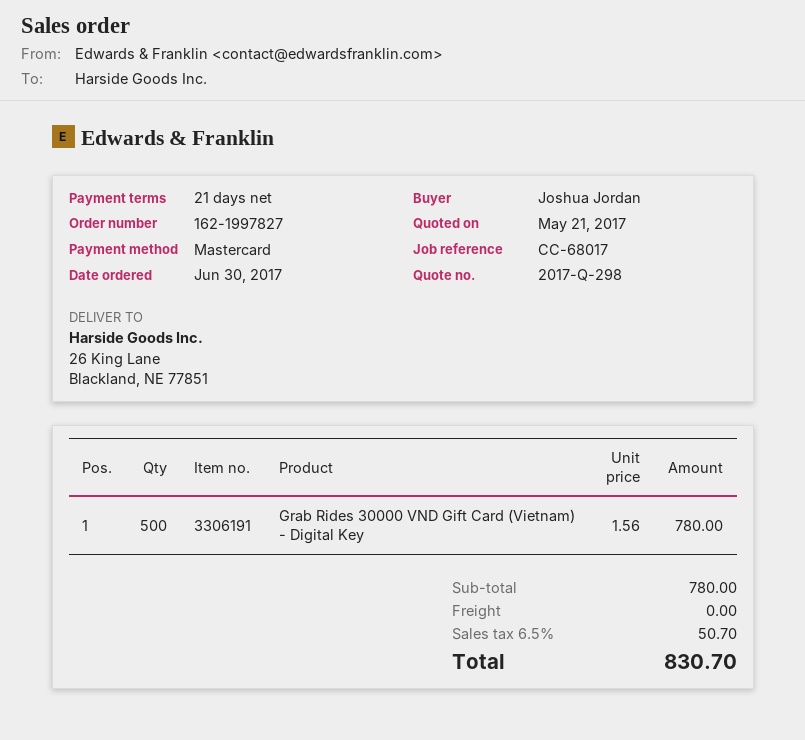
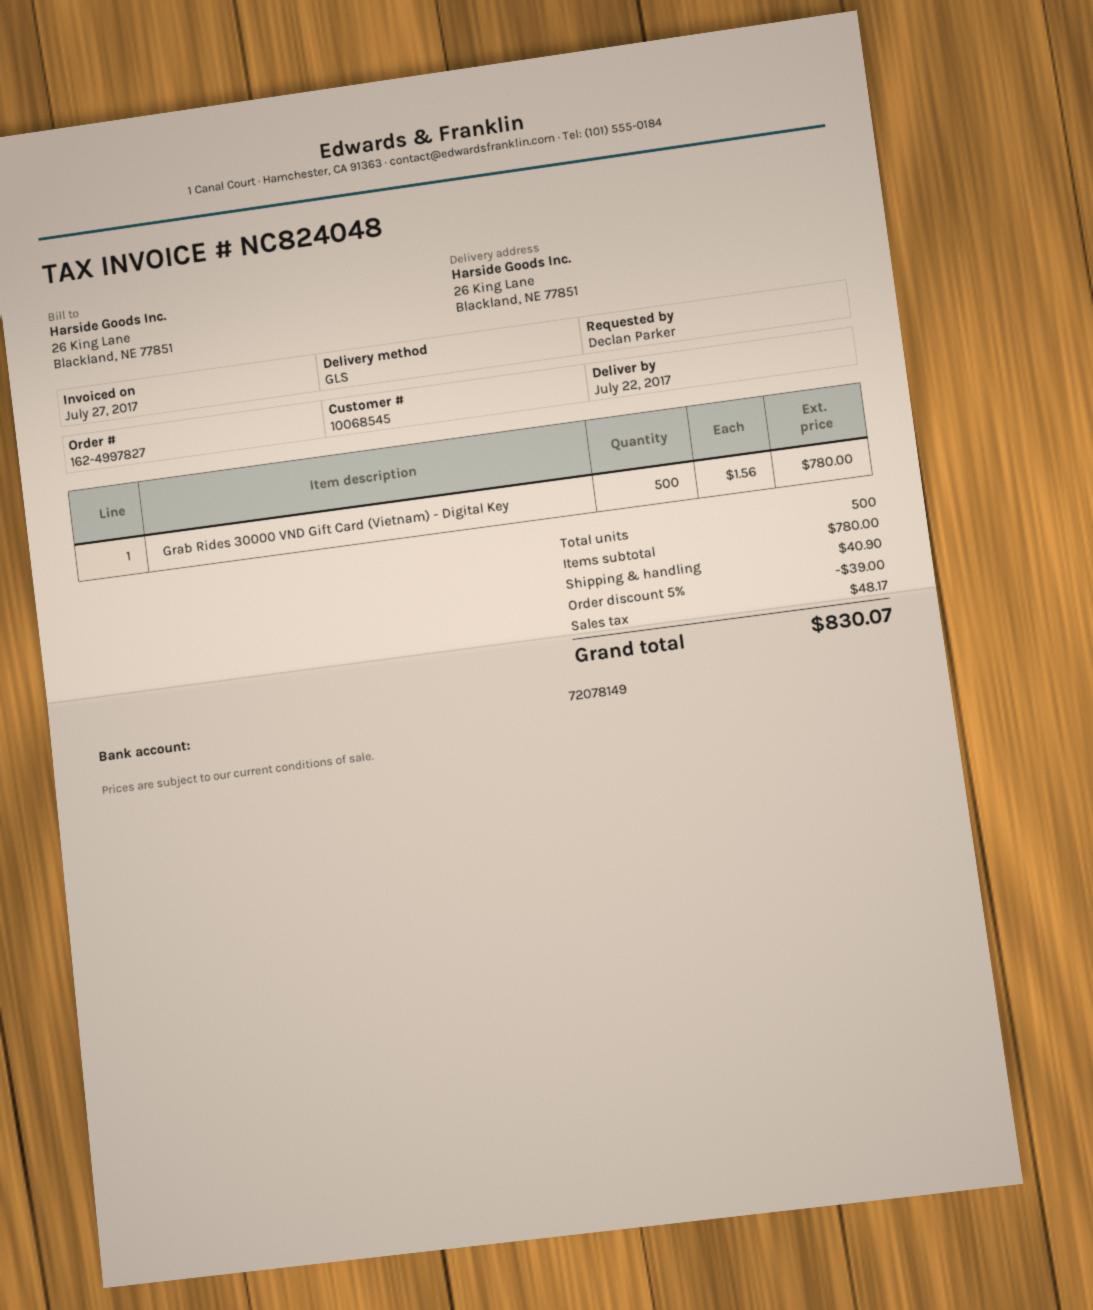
order number: 162-1997827 -> 162-4997827
ordered by: Joshua Jordan -> Declan Parker
discount: none -> 5% = 39.00
shipping: 0.00 -> 40.90
tax: 50.70 -> 48.17
total: 830.70 -> 830.07

